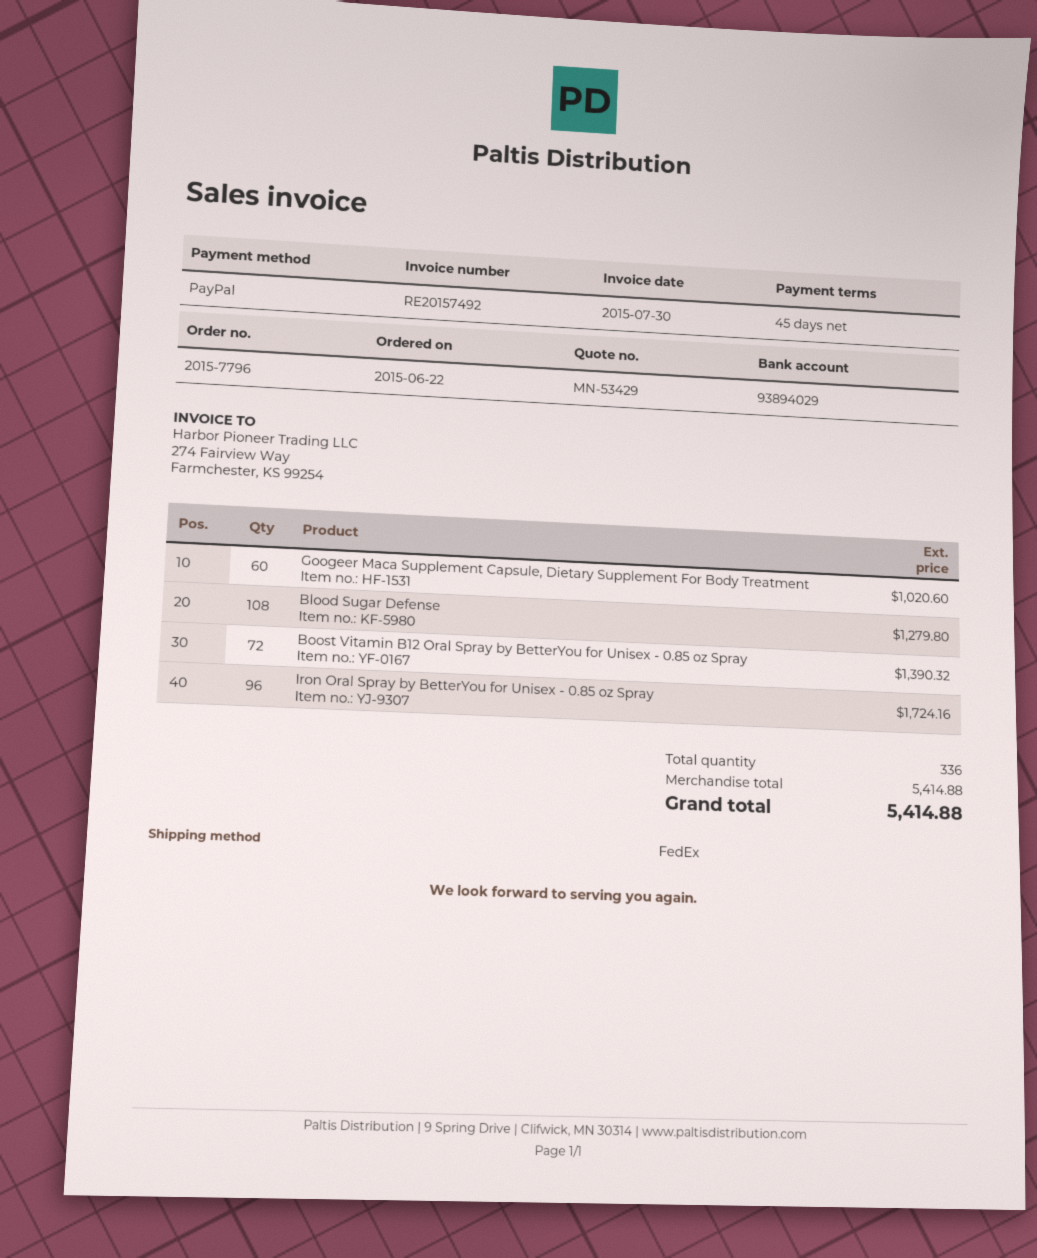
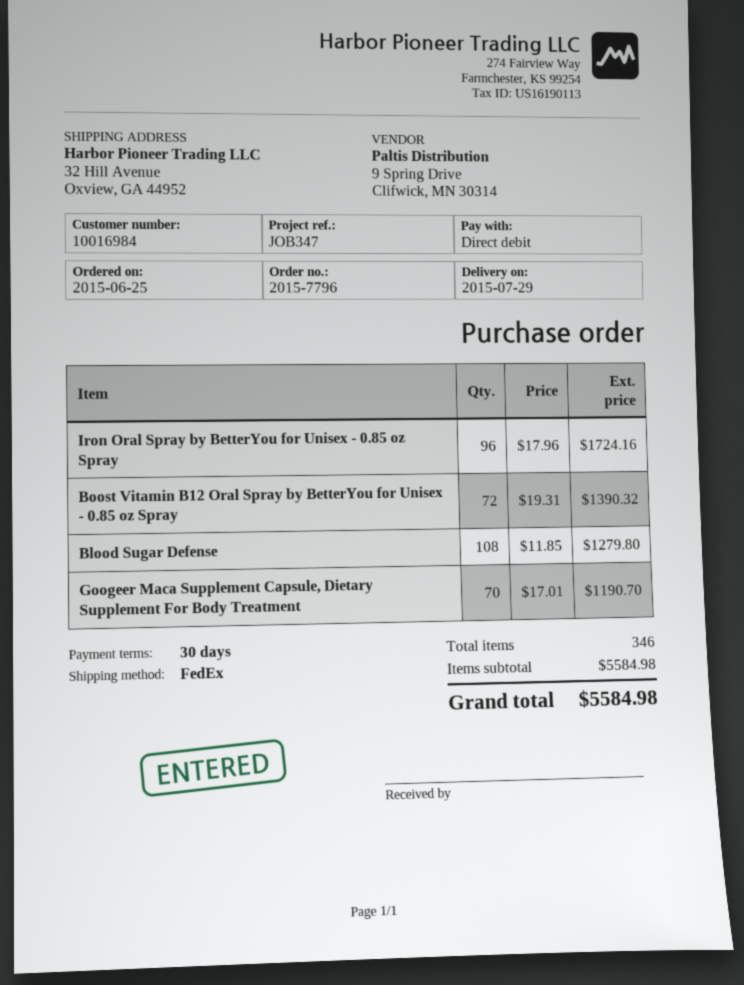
order date: 2015-06-22 -> 2015-06-25
payment terms: 45 days -> 30 days
payment method: PayPal -> direct debit
Googeer Maca Supplement Capsule, Dietary Supplement For Body Treatment: 60 for 1020.60 -> 70 for 1190.70
total quantity: 336 -> 346
subtotal: 5414.88 -> 5584.98
total: 5414.88 -> 5584.98

